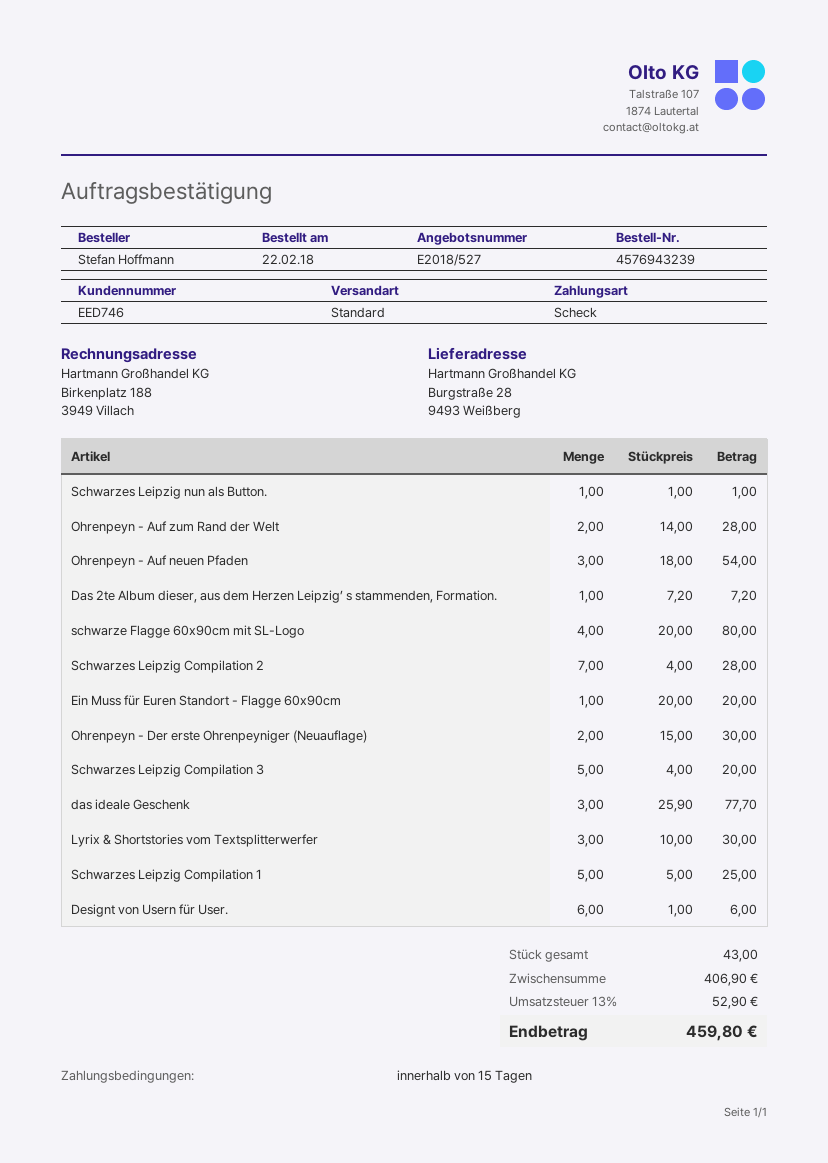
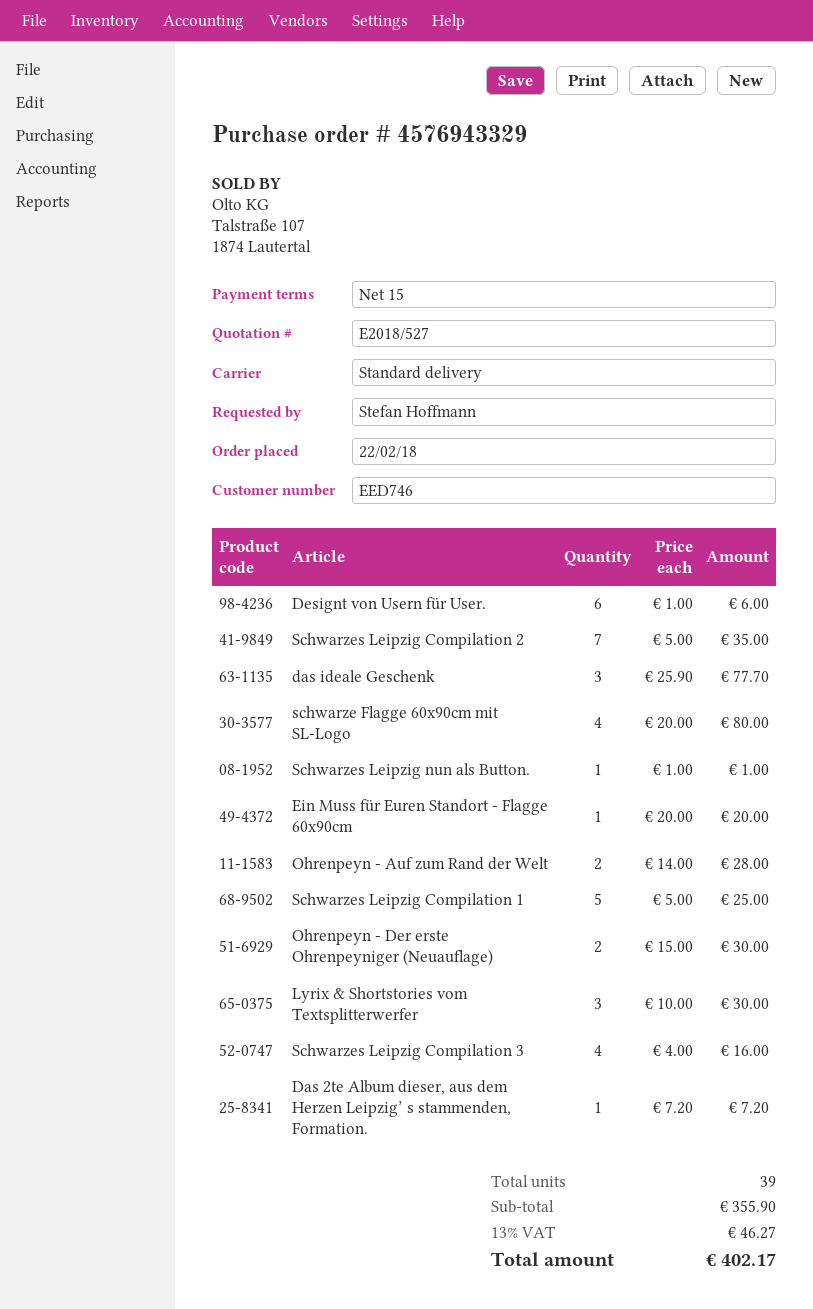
order number: 4576943239 -> 4576943329
Ohrenpeyn - Auf neuen Pfaden: 3 x 18.00 = 54.00 -> none
Schwarzes Leipzig Compilation 2: 7 x 4.00 = 28.00 -> 7 x 5.00 = 35.00
Schwarzes Leipzig Compilation 3: 5 x 4.00 = 20.00 -> 4 x 4.00 = 16.00
total quantity: 43 -> 39
subtotal: 406.90 -> 355.90
tax: 13% = 52.90 -> 13% = 46.27
total: 459.80 -> 402.17

